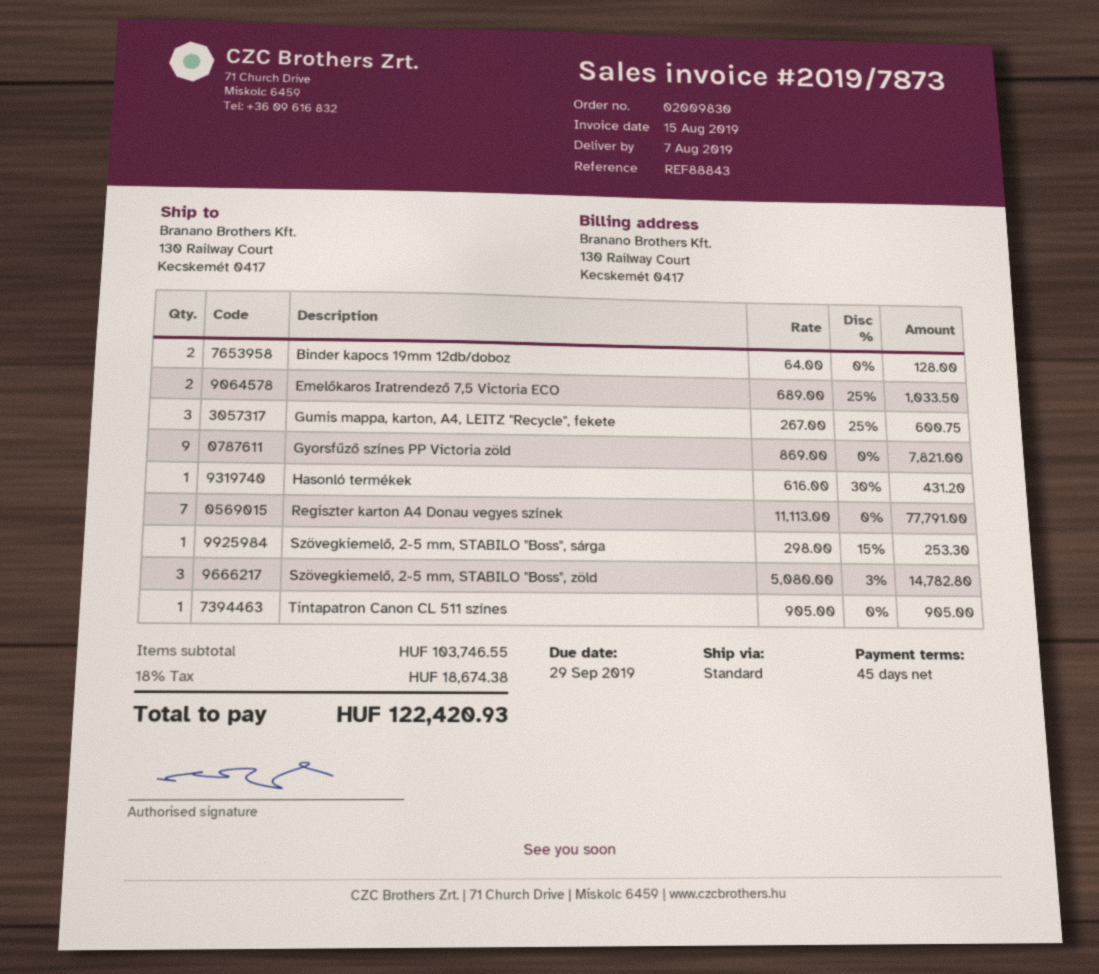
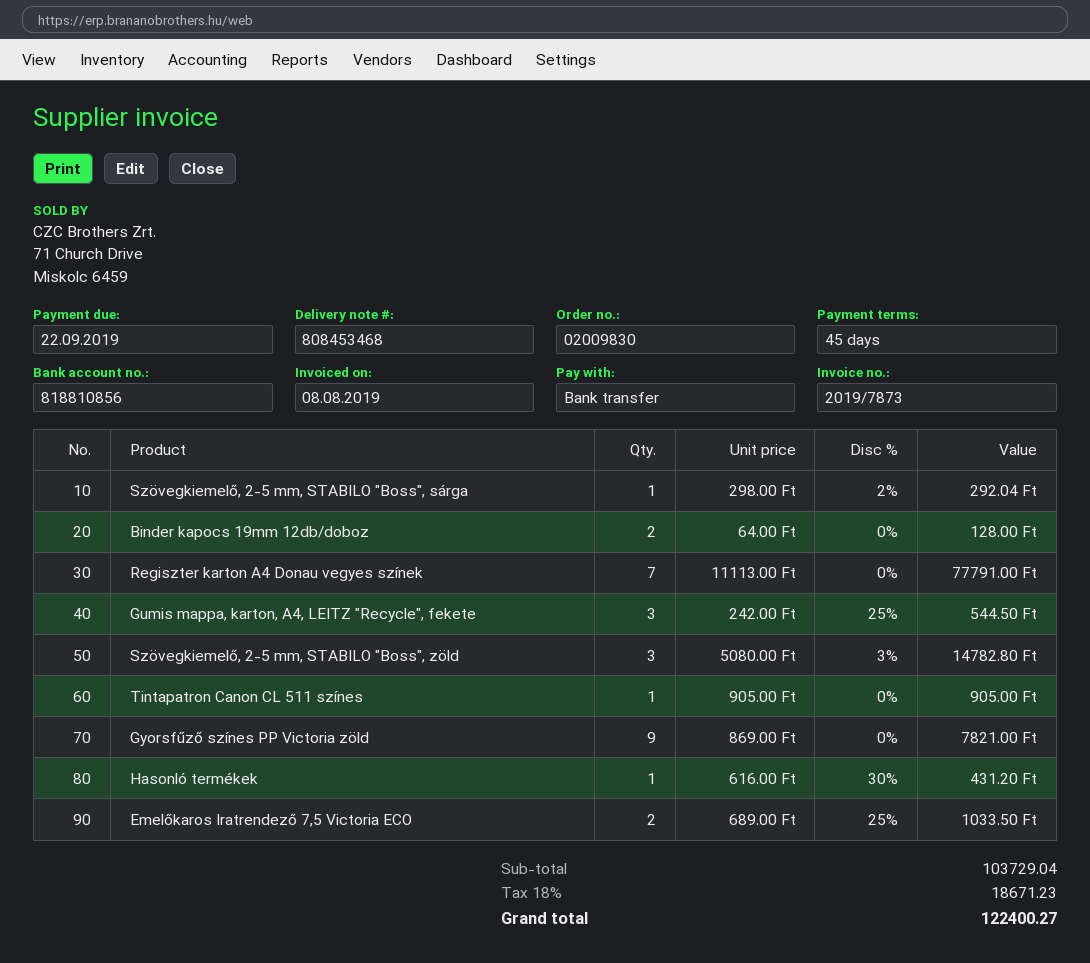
invoice date: 2019-08-15 -> 2019-08-08
due date: 2019-09-29 -> 2019-09-22
Gumis mappa, karton, A4, LEITZ "Recycle", fekete: 3 x 267.00 - 25% = 600.75 -> 3 x 242.00 - 25% = 544.50
Szövegkiemelő, 2-5 mm, STABILO "Boss", sárga: 1 x 298.00 - 15% = 253.30 -> 1 x 298.00 - 2% = 292.04
subtotal: 103746.55 -> 103729.04
tax: 18% = 18674.38 -> 18% = 18671.23
total: 122420.93 -> 122400.27

